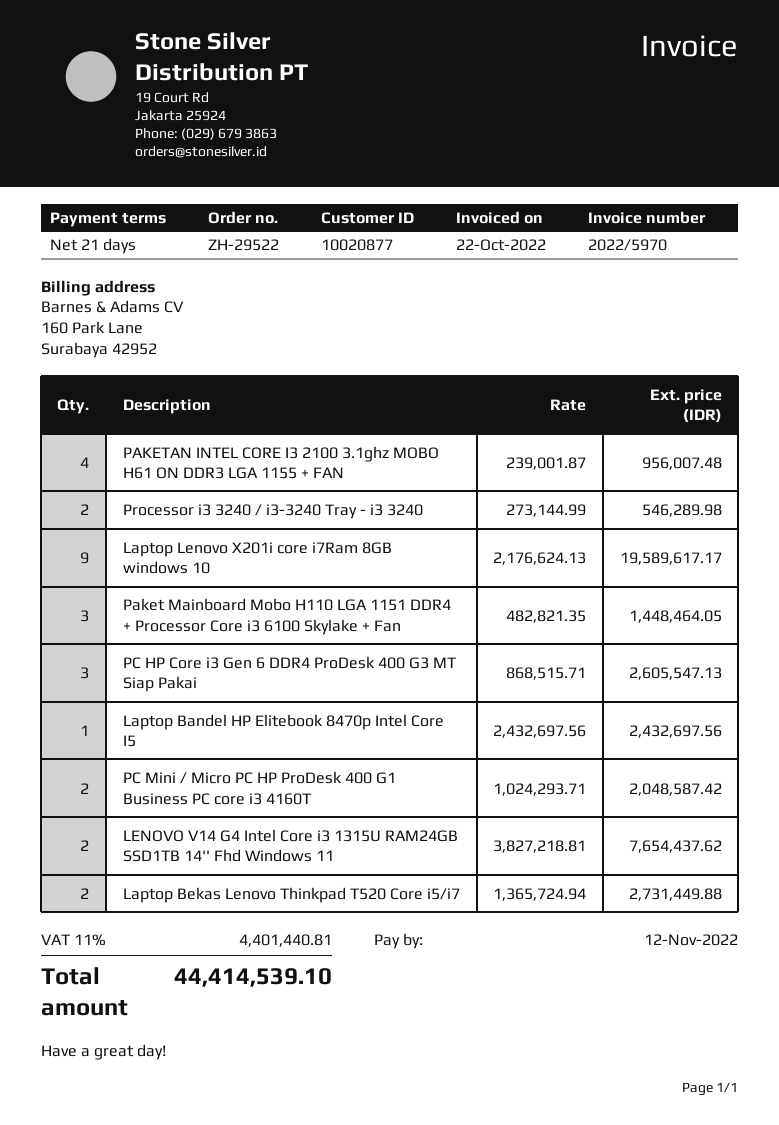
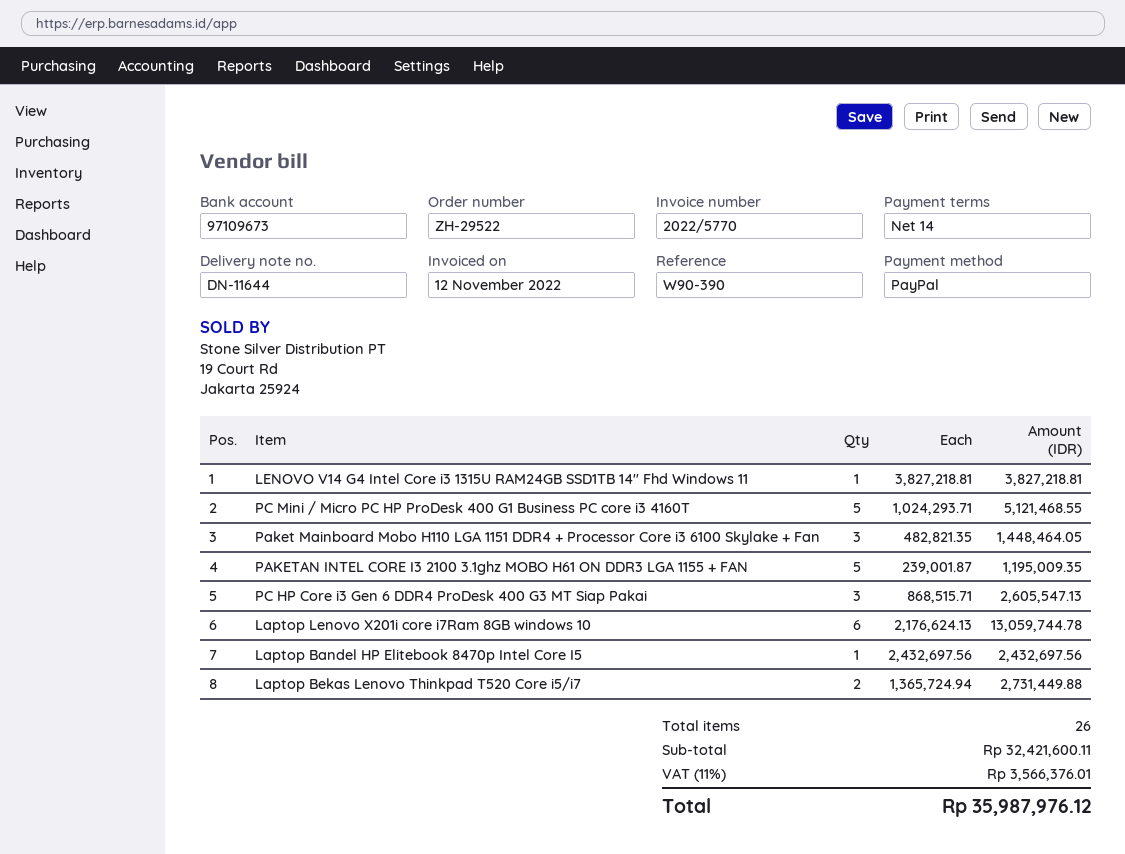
invoice number: 2022/5970 -> 2022/5770
invoice date: 2022-10-22 -> 2022-11-12
payment terms: 21 days -> 14 days
PAKETAN INTEL CORE I3 2100 3.1ghz MOBO H61 ON DDR3 LGA 1155 + FAN: 4 x 239001.87 = 956007.48 -> 5 x 239001.87 = 1195009.35
Processor i3 3240 / i3-3240 Tray - i3 3240: 2 x 273144.99 = 546289.98 -> none
Laptop Lenovo X201i core i7Ram 8GB windows 10: 9 x 2176624.13 = 19589617.17 -> 6 x 2176624.13 = 13059744.78
PC Mini / Micro PC HP ProDesk 400 G1 Business PC core i3 4160T: 2 x 1024293.71 = 2048587.42 -> 5 x 1024293.71 = 5121468.55
LENOVO V14 G4 Intel Core i3 1315U RAM24GB SSD1TB 14'' Fhd Windows 11: 2 x 3827218.81 = 7654437.62 -> 1 x 3827218.81 = 3827218.81
tax: 11% = 4401440.81 -> 11% = 3566376.01
total: 44414539.10 -> 35987976.12

